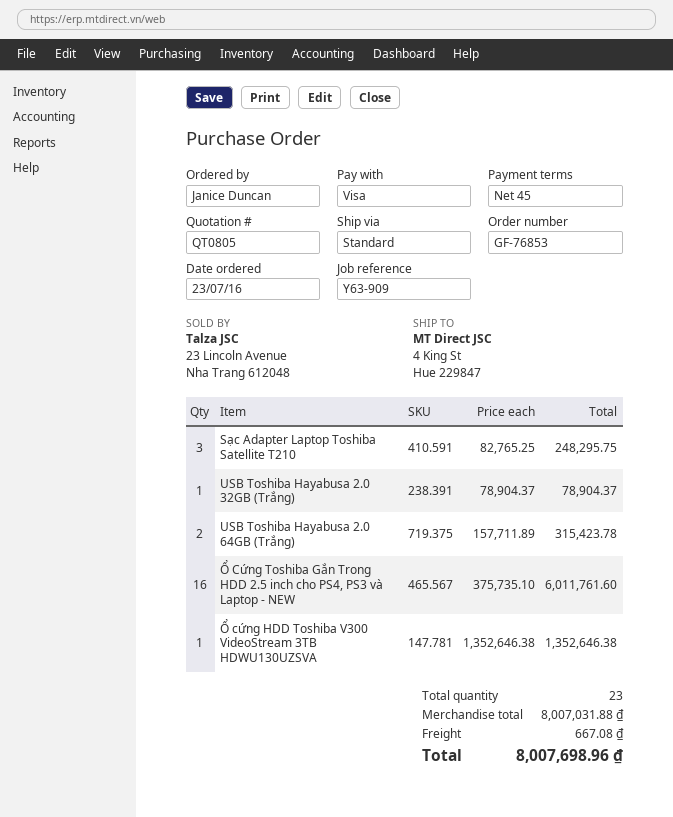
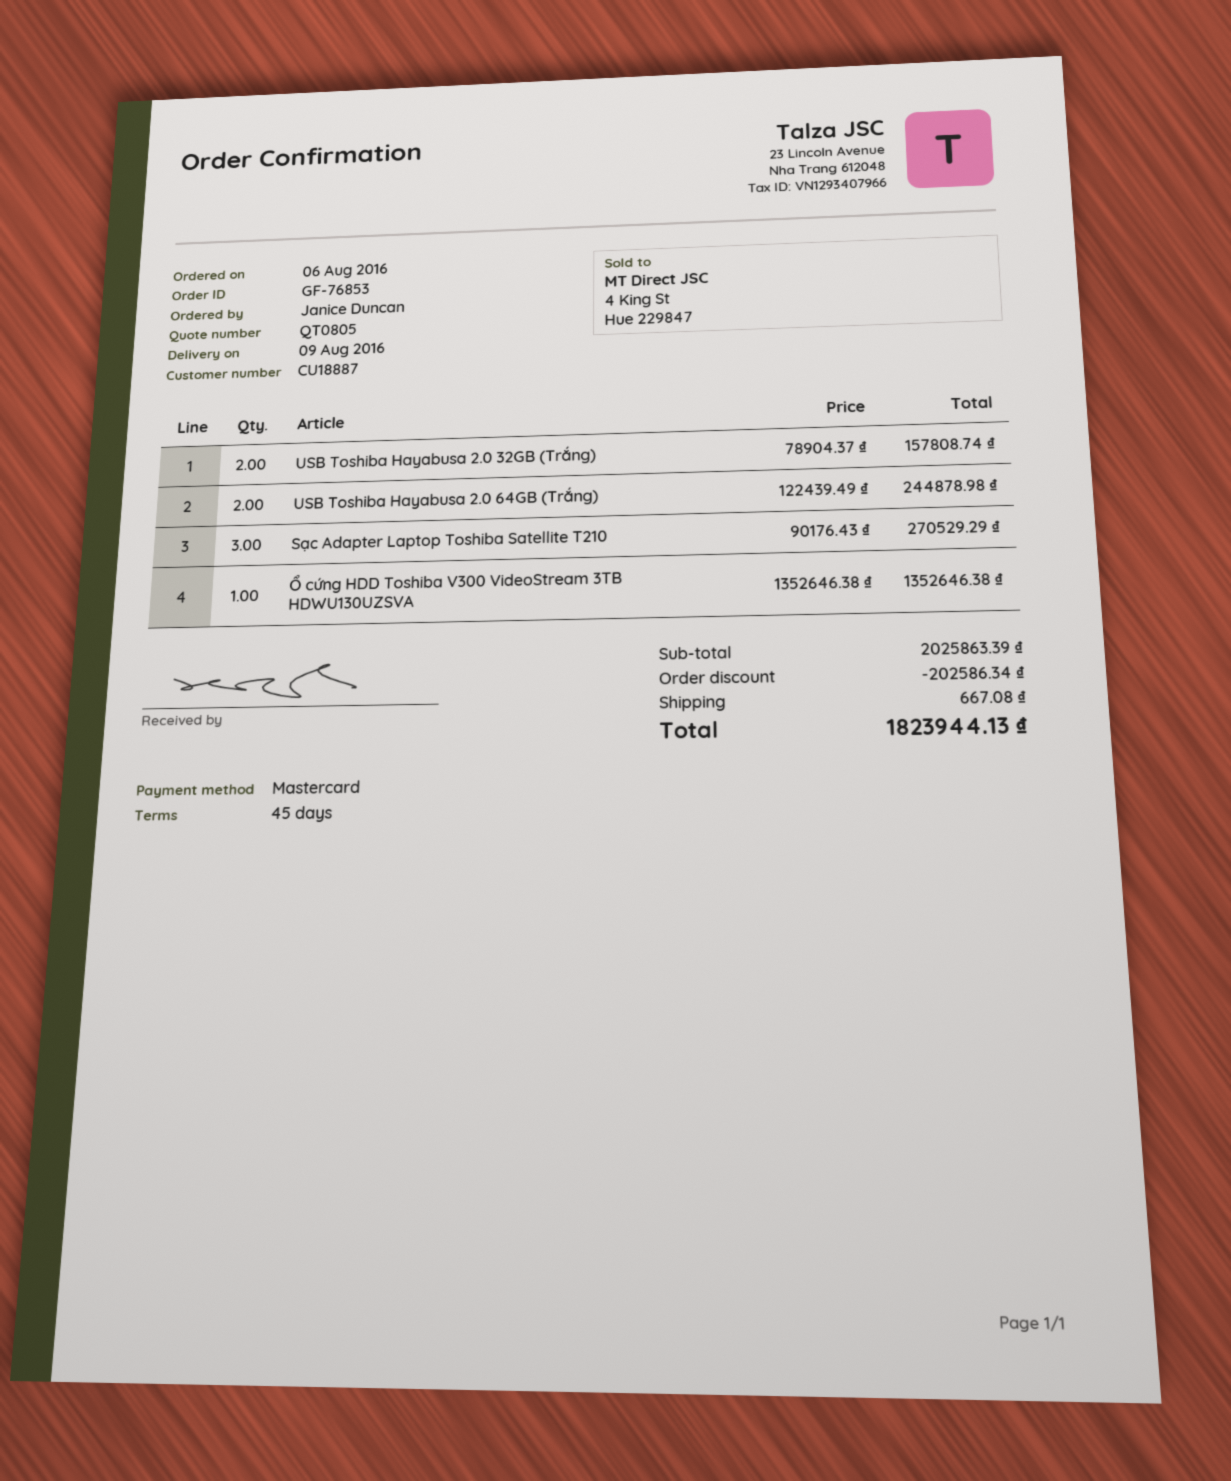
order date: 2016-07-23 -> 2016-08-06
payment method: Visa -> Mastercard
Sạc Adapter Laptop Toshiba Satellite T210: 3 x 82765.25 = 248295.75 -> 3 x 90176.43 = 270529.29
USB Toshiba Hayabusa 2.0 32GB (Trắng): 1 x 78904.37 = 78904.37 -> 2 x 78904.37 = 157808.74
USB Toshiba Hayabusa 2.0 64GB (Trắng): 2 x 157711.89 = 315423.78 -> 2 x 122439.49 = 244878.98
Ổ Cứng Toshiba Gắn Trong HDD 2.5 inch cho PS4, PS3 và Laptop - NEW: 16 x 375735.10 = 6011761.60 -> none
subtotal: 8007031.88 -> 2025863.39
discount: none -> 202586.34
total: 8007698.96 -> 1823944.13

